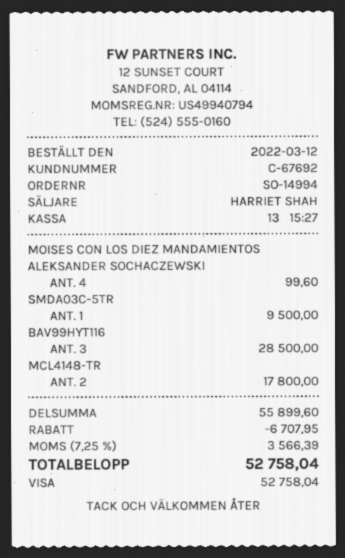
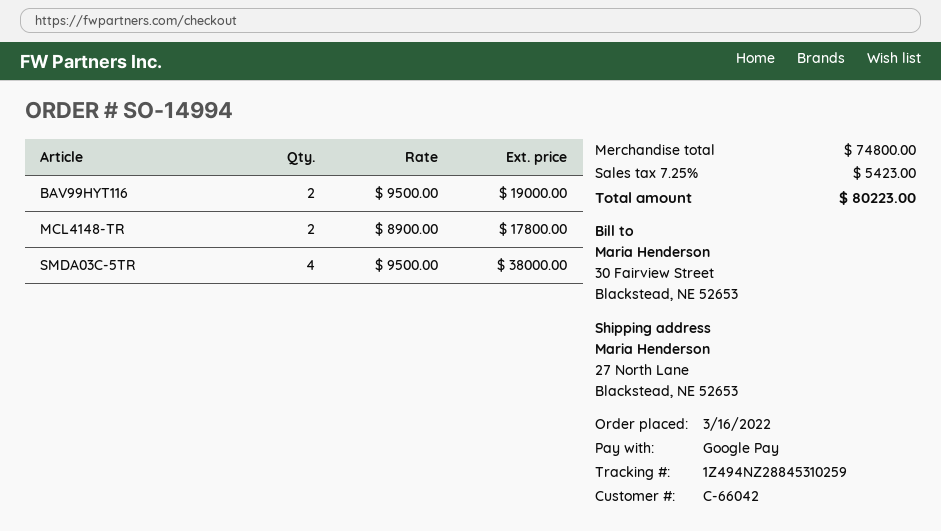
order date: 2022-03-12 -> 2022-03-16
customer number: C-67692 -> C-66042
payment method: Visa -> Google Pay
MOISES CON LOS DIEZ MANDAMIENTOS ALEKSANDER SOCHACZEWSKI: 4 for 99.60 -> none
SMDA03C-5TR: 1 for 9500.00 -> 4 for 38000.00
BAV99HYT116: 3 for 28500.00 -> 2 for 19000.00
subtotal: 55899.60 -> 74800.00
discount: 6707.95 -> none
tax: 7.25% = 3566.39 -> 7.25% = 5423.00
total: 52758.04 -> 80223.00

